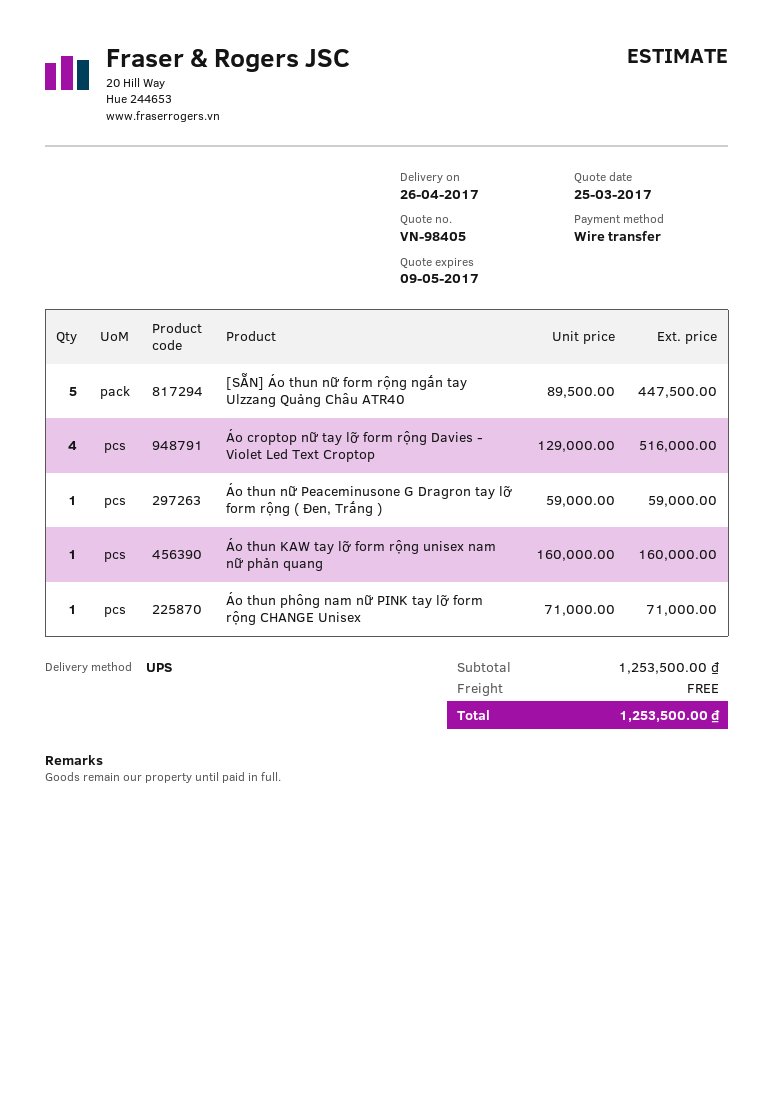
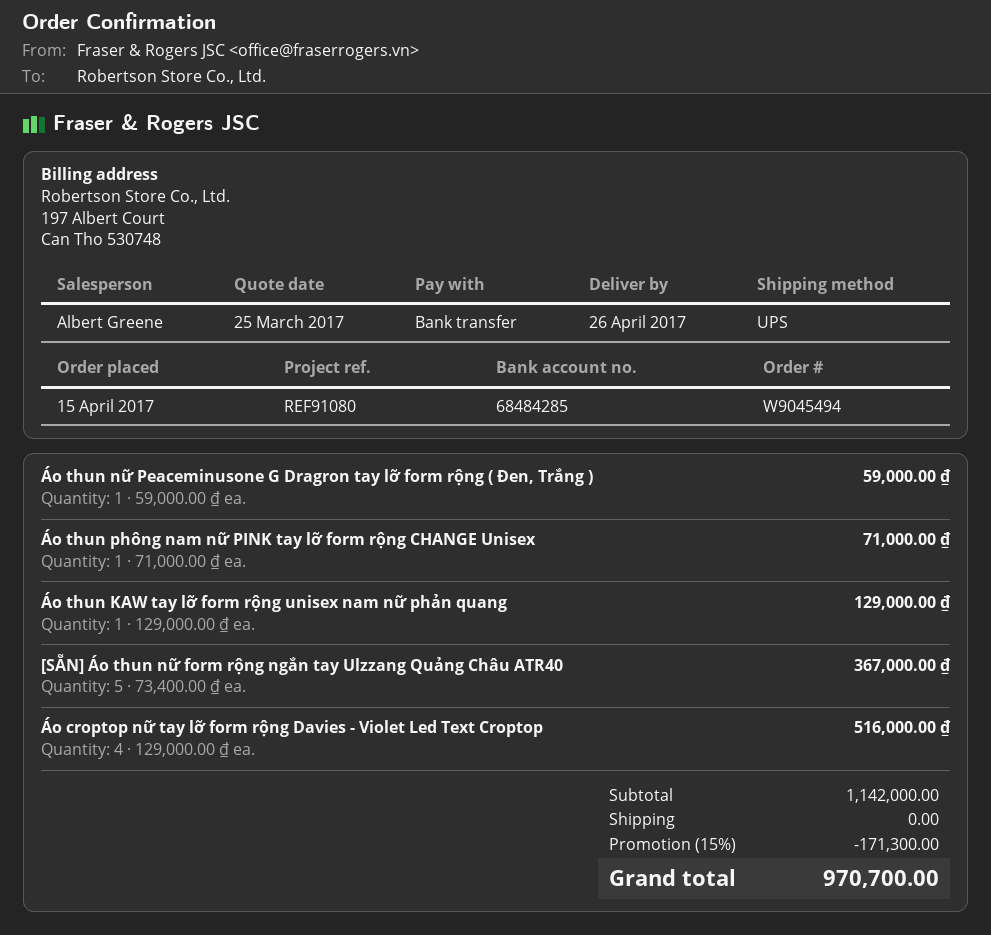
[SẴN] Áo thun nữ form rộng ngắn tay Ulzzang Quảng Châu ATR40: 5 x 89500.00 = 447500.00 -> 5 x 73400.00 = 367000.00
Áo thun KAW tay lỡ form rộng unisex nam nữ phản quang: 1 x 160000.00 = 160000.00 -> 1 x 129000.00 = 129000.00
subtotal: 1253500.00 -> 1142000.00
discount: none -> 15% = 171300.00
total: 1253500.00 -> 970700.00

